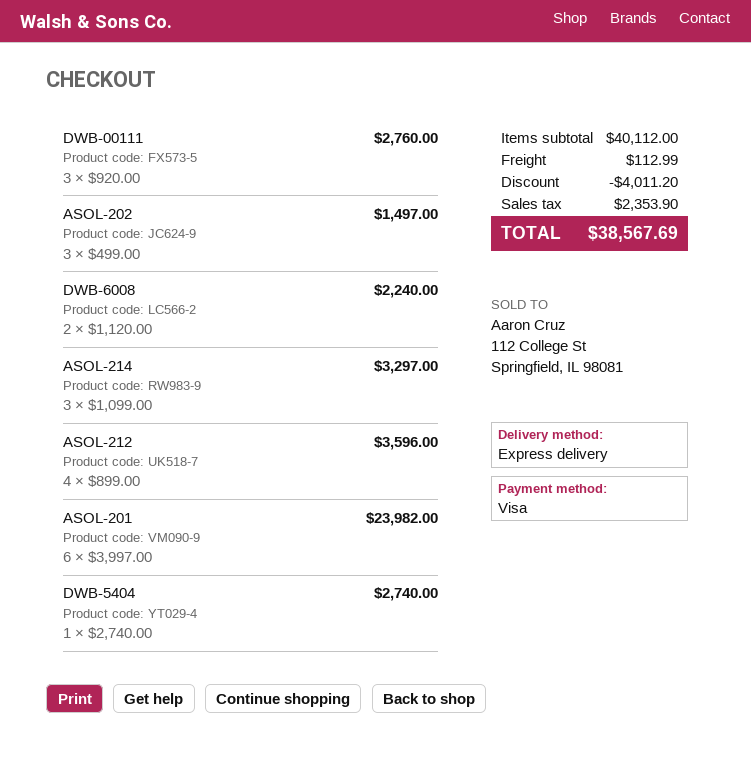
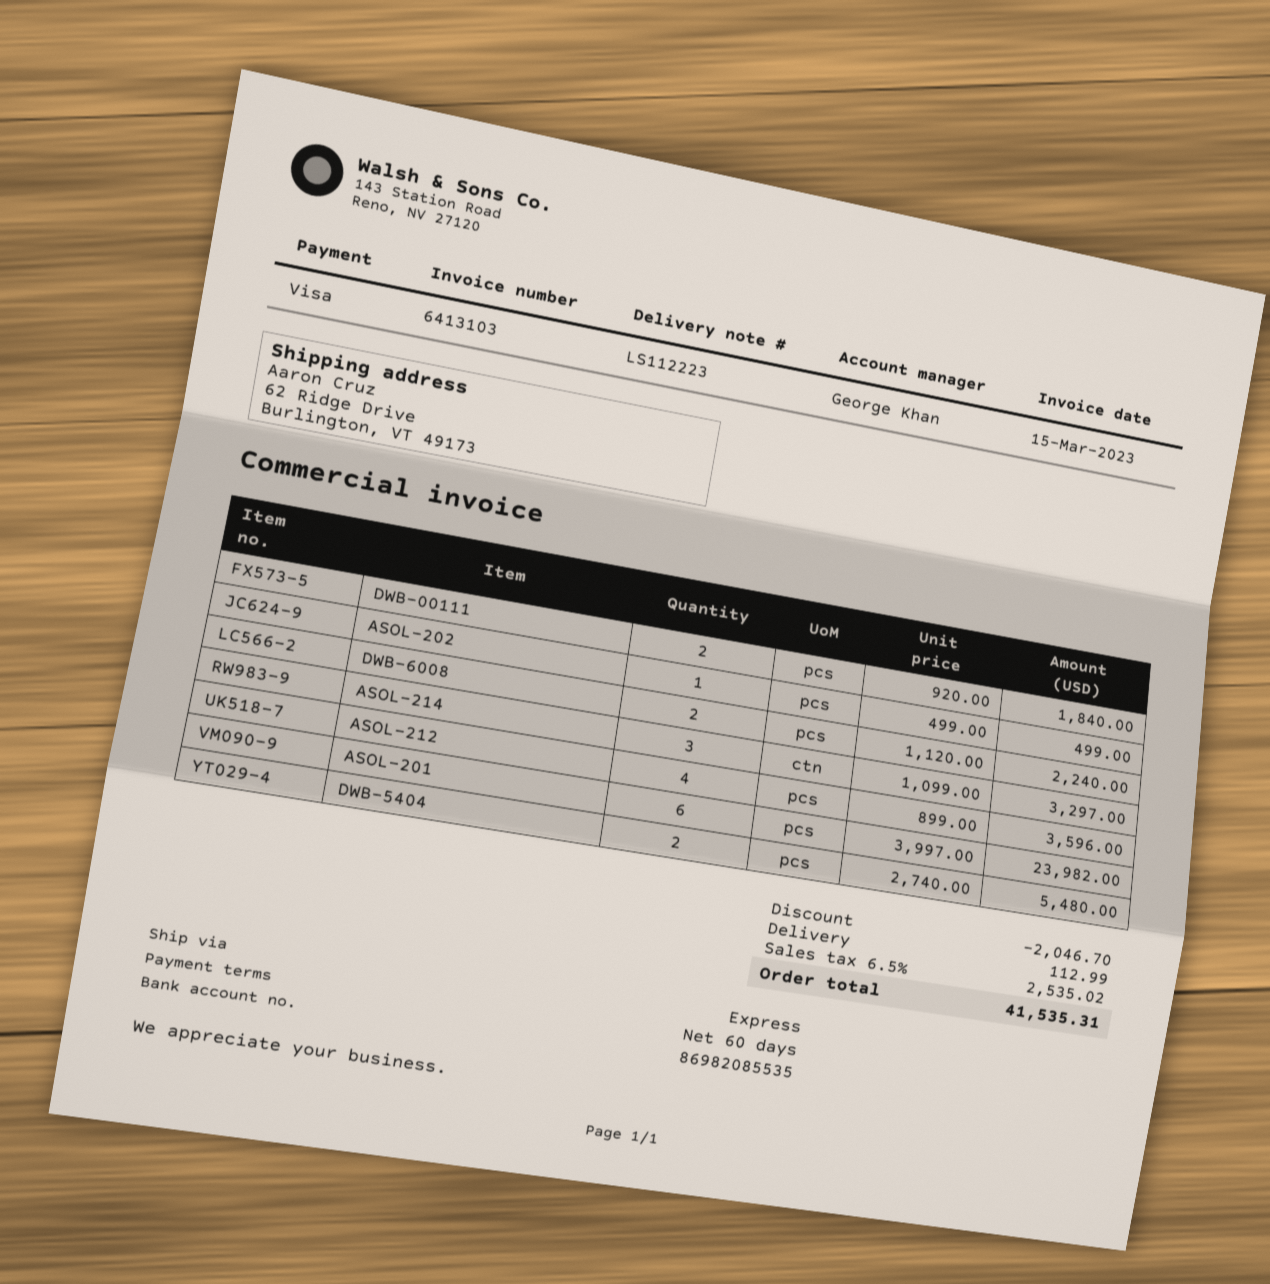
DWB-00111: 3 x 920.00 = 2760.00 -> 2 x 920.00 = 1840.00
ASOL-202: 3 x 499.00 = 1497.00 -> 1 x 499.00 = 499.00
DWB-5404: 1 x 2740.00 = 2740.00 -> 2 x 2740.00 = 5480.00
discount: 4011.20 -> 2046.70
tax: 2353.90 -> 2535.02
total: 38567.69 -> 41535.31

